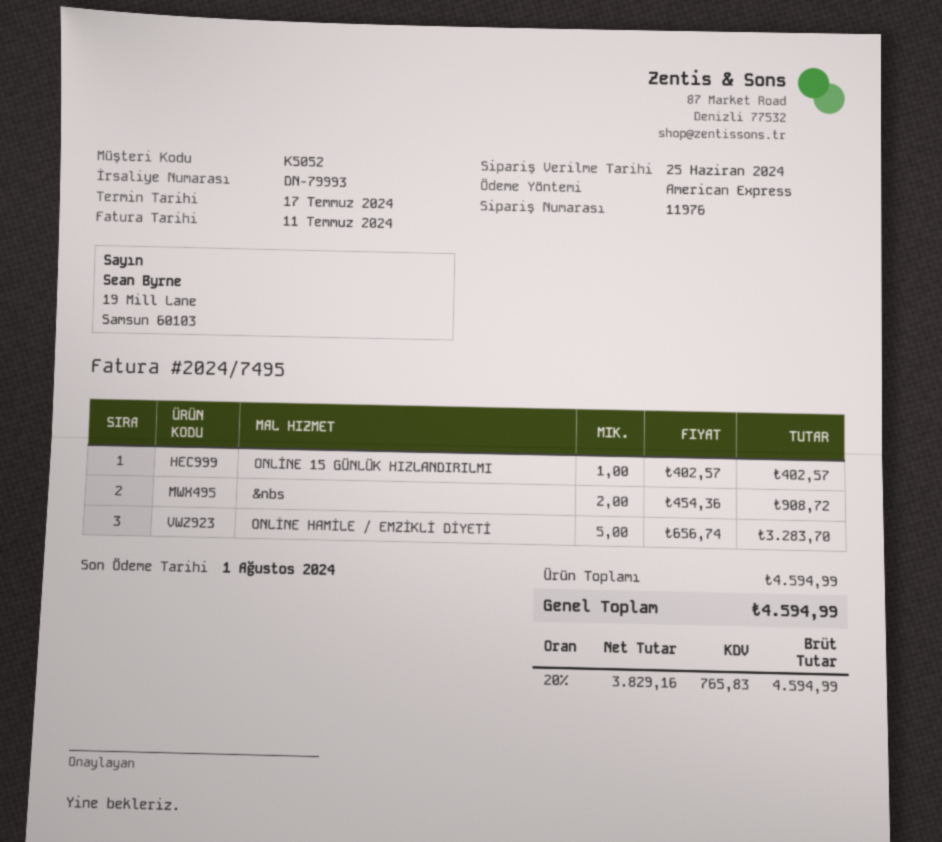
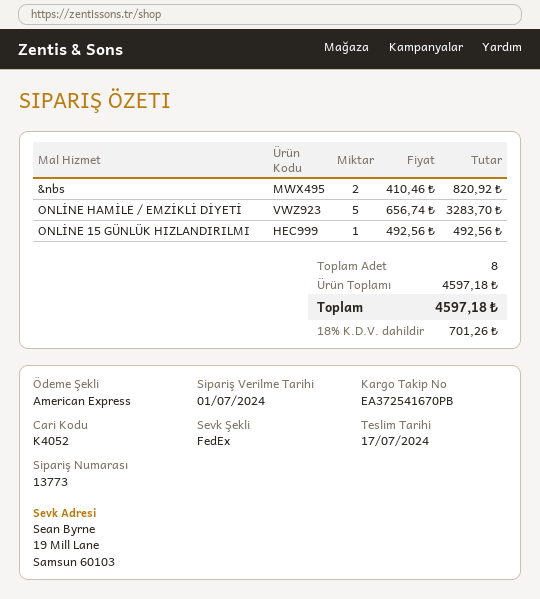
order number: 11976 -> 13773
order date: 2024-06-25 -> 2024-07-01
customer number: K5052 -> K4052
ONLİNE 15 GÜNLÜK HIZLANDIRILMI: 1 x 402.57 = 402.57 -> 1 x 492.56 = 492.56
&nbs: 2 x 454.36 = 908.72 -> 2 x 410.46 = 820.92
subtotal: 4594.99 -> 4597.18
tax: 20% = 765.83 -> 18% = 701.26
total: 4594.99 -> 4597.18

